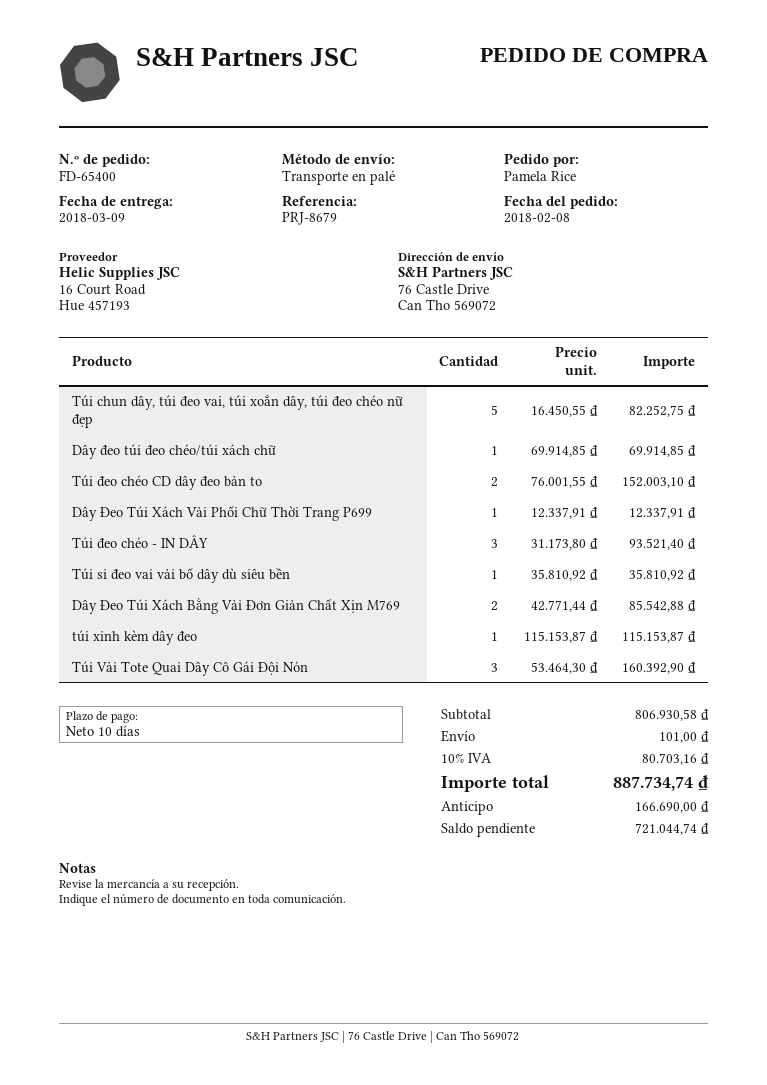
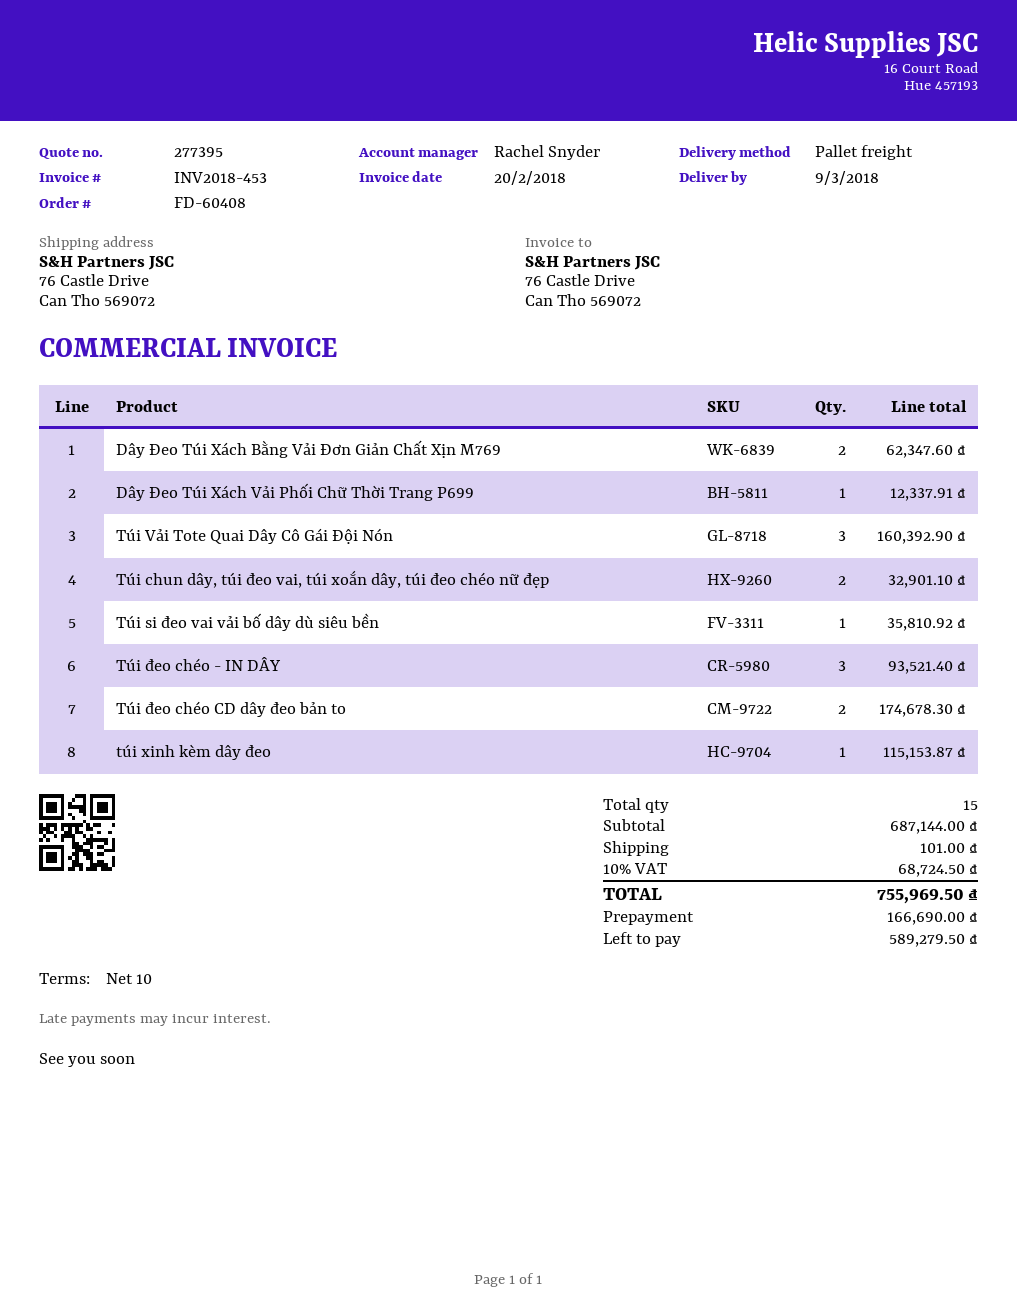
order number: FD-65400 -> FD-60408
Túi chun dây, túi đeo vai, túi xoắn dây, túi đeo chéo nữ đẹp: 5 for 82252.75 -> 2 for 32901.10
Dây đeo túi đeo chéo/túi xách chữ: 1 for 69914.85 -> none
Túi đeo chéo CD dây đeo bản to: 2 for 152003.10 -> 2 for 174678.30
Dây Đeo Túi Xách Bằng Vải Đơn Giản Chất Xịn M769: 2 for 85542.88 -> 2 for 62347.60
subtotal: 806930.58 -> 687144.00
tax: 10% = 80703.16 -> 10% = 68724.50
total: 887734.74 -> 755969.50
balance: 721044.74 -> 589279.50

